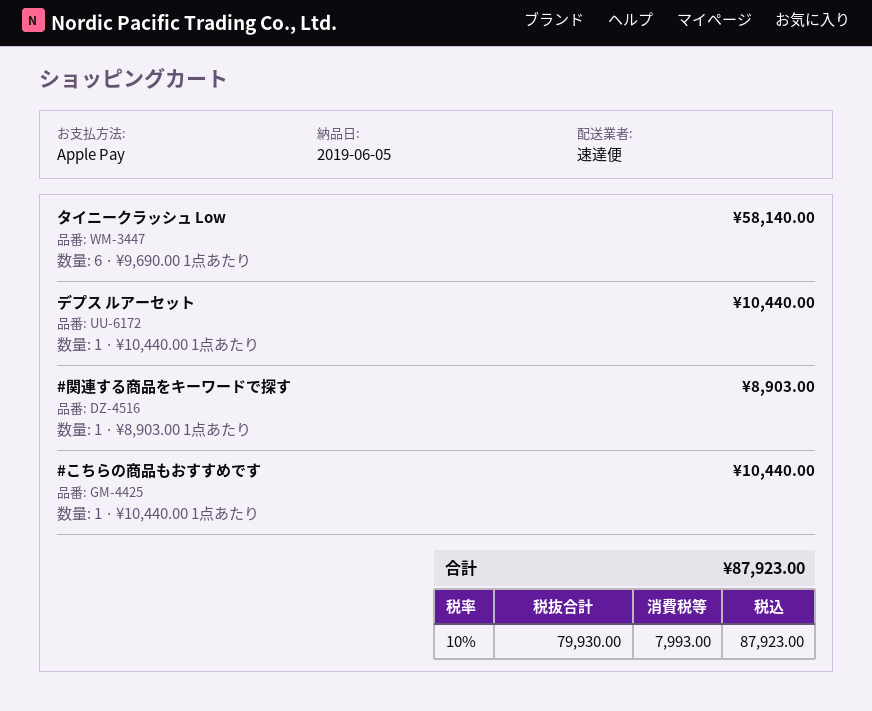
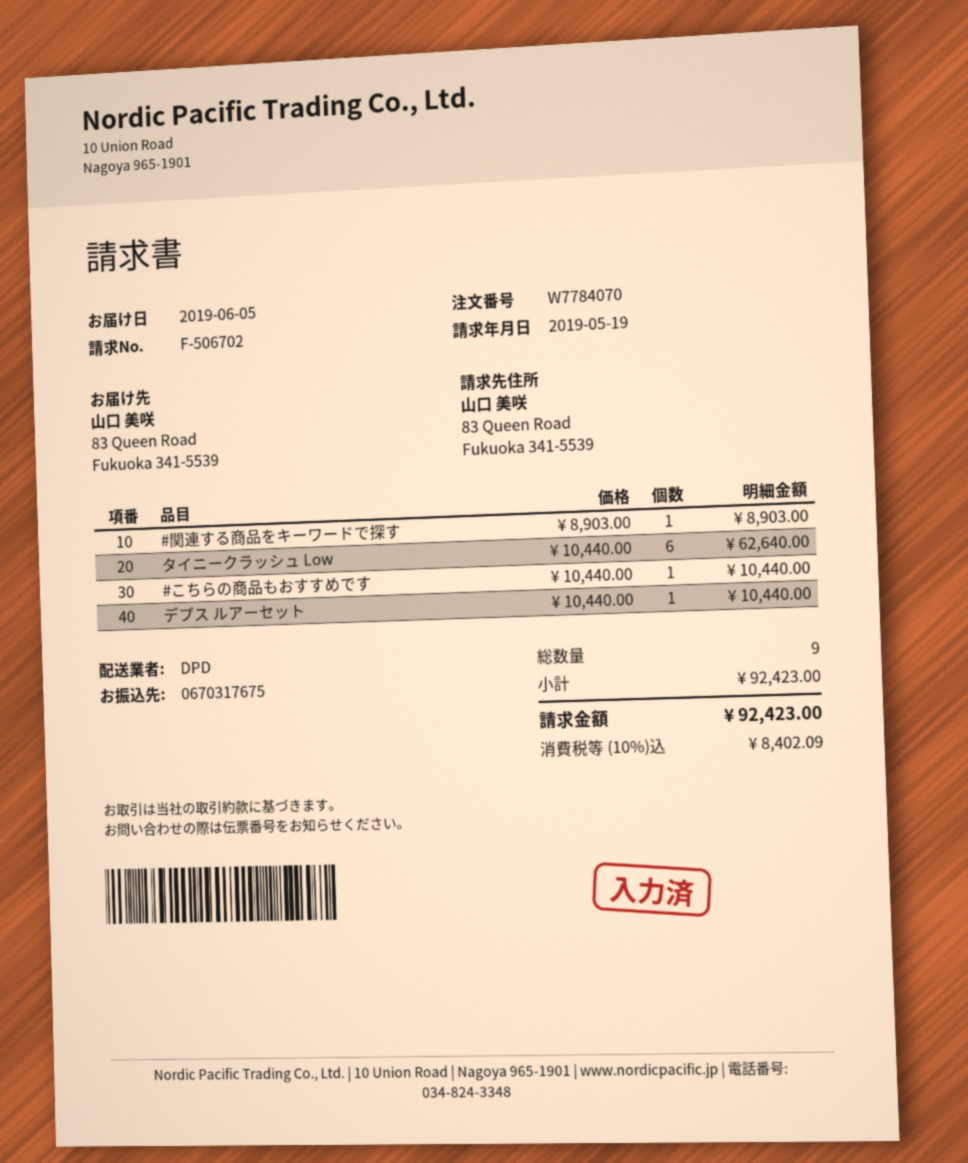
shipping method: express -> DPD
タイニークラッシュ Low: 6 x 9690.00 = 58140.00 -> 6 x 10440.00 = 62640.00
tax: 10% = 7993.00 -> 10% = 8402.09
total: 87923.00 -> 92423.00

